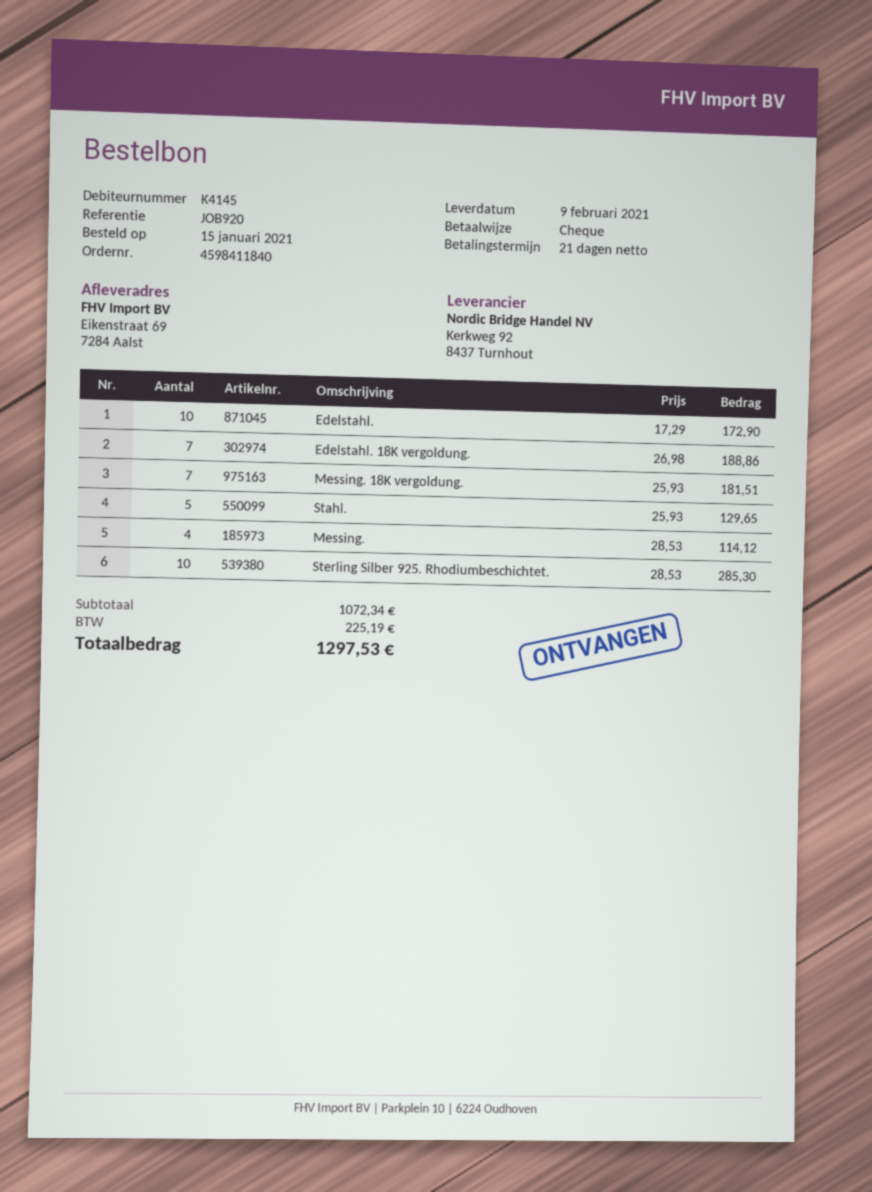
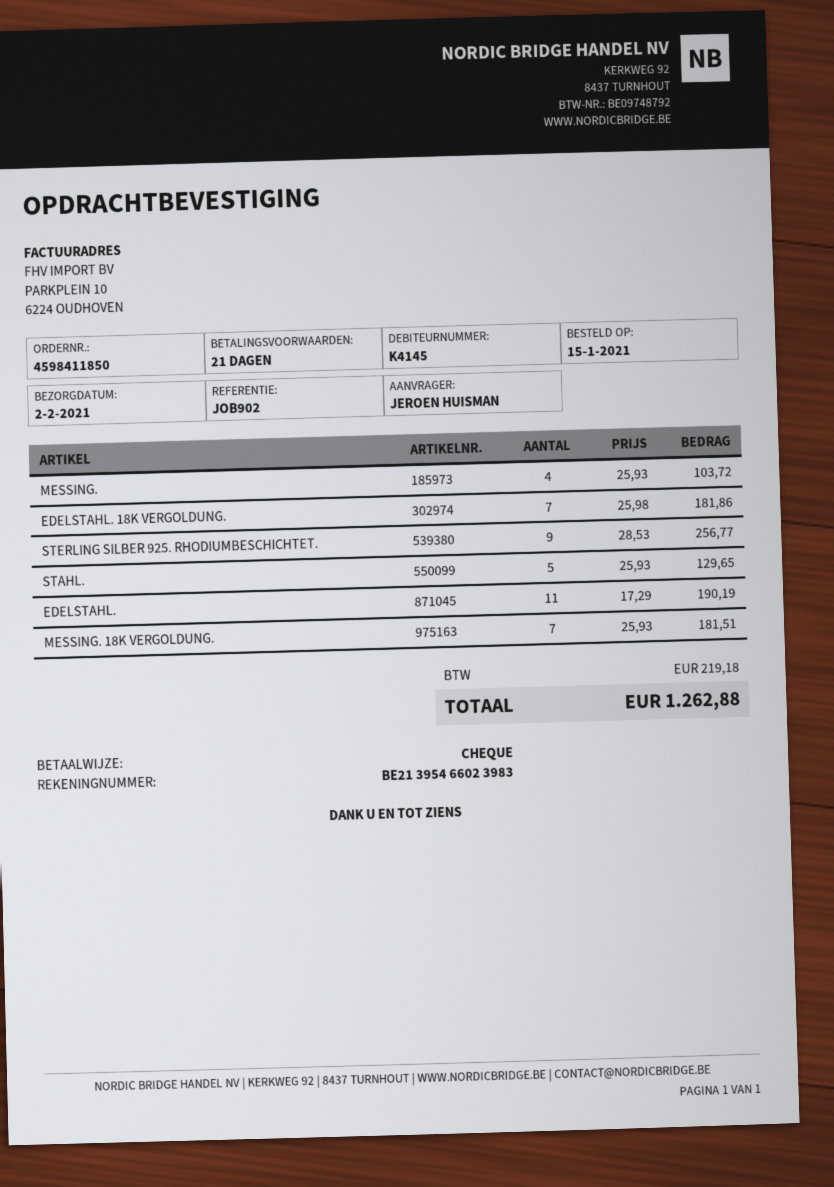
order number: 4598411840 -> 4598411850
delivery date: 2021-02-09 -> 2021-02-02
reference: JOB920 -> JOB902
Edelstahl.: 10 x 17.29 = 172.90 -> 11 x 17.29 = 190.19
Edelstahl. 18K vergoldung.: 7 x 26.98 = 188.86 -> 7 x 25.98 = 181.86
Messing.: 4 x 28.53 = 114.12 -> 4 x 25.93 = 103.72
Sterling Silber 925. Rhodiumbeschichtet.: 10 x 28.53 = 285.30 -> 9 x 28.53 = 256.77
tax: 225.19 -> 219.18
total: 1297.53 -> 1262.88

